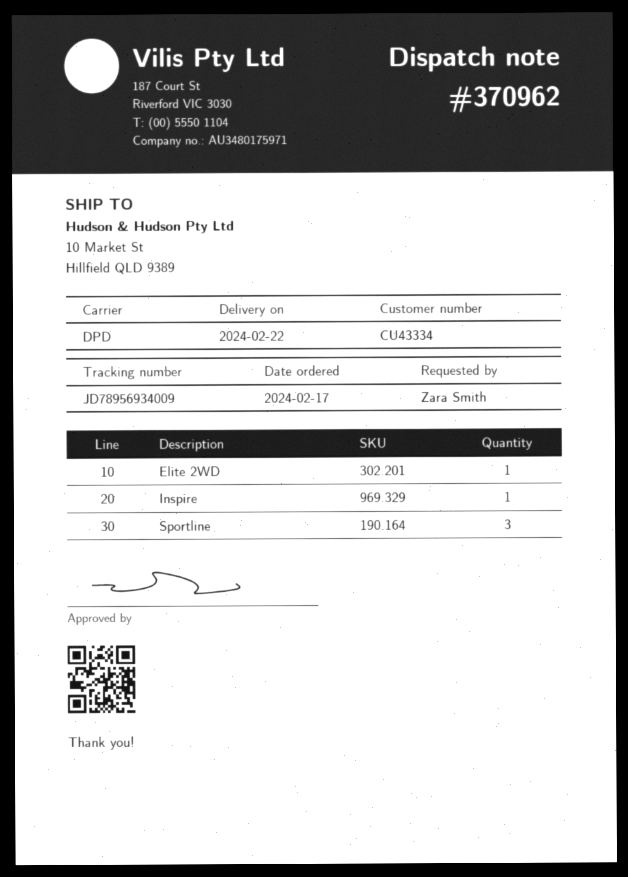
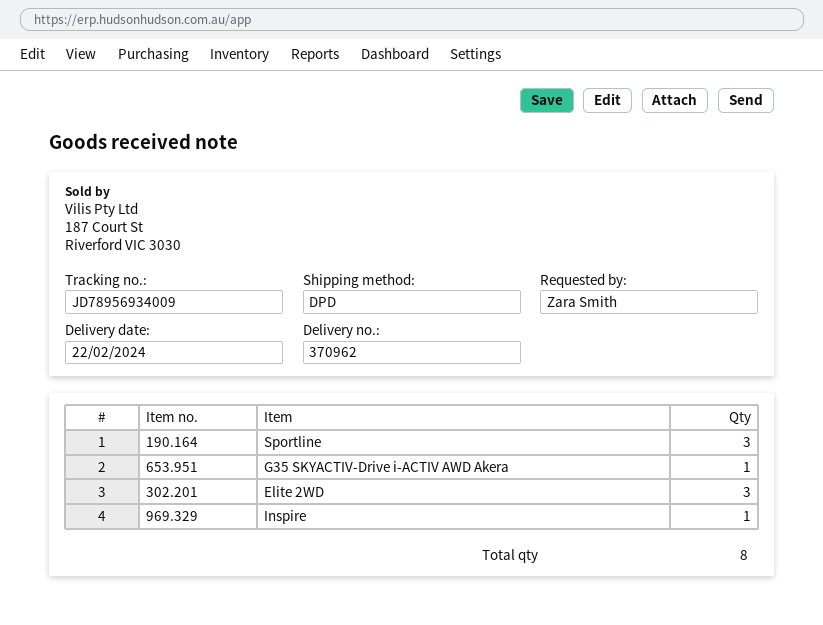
Elite 2WD: 1 -> 3
G35 SKYACTIV-Drive i-ACTIV AWD Akera: none -> 1

